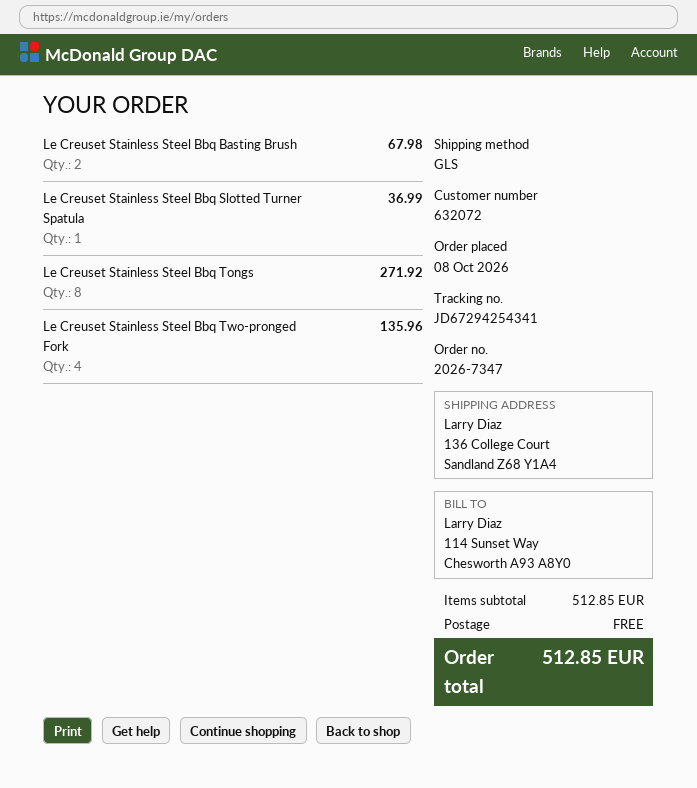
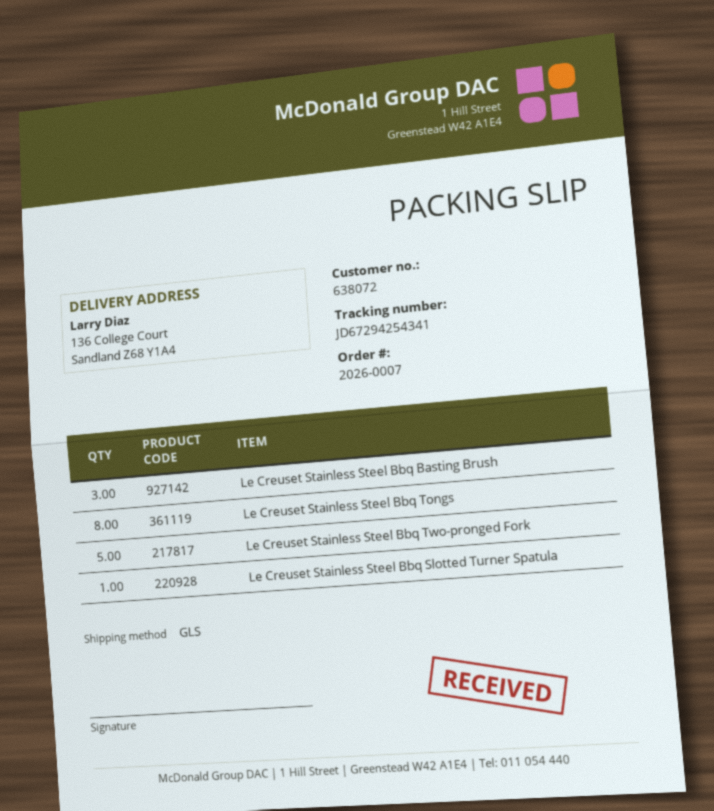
order number: 2026-7347 -> 2026-0007
customer number: 632072 -> 638072
Le Creuset Stainless Steel Bbq Basting Brush: 2 -> 3
Le Creuset Stainless Steel Bbq Two-pronged Fork: 4 -> 5

